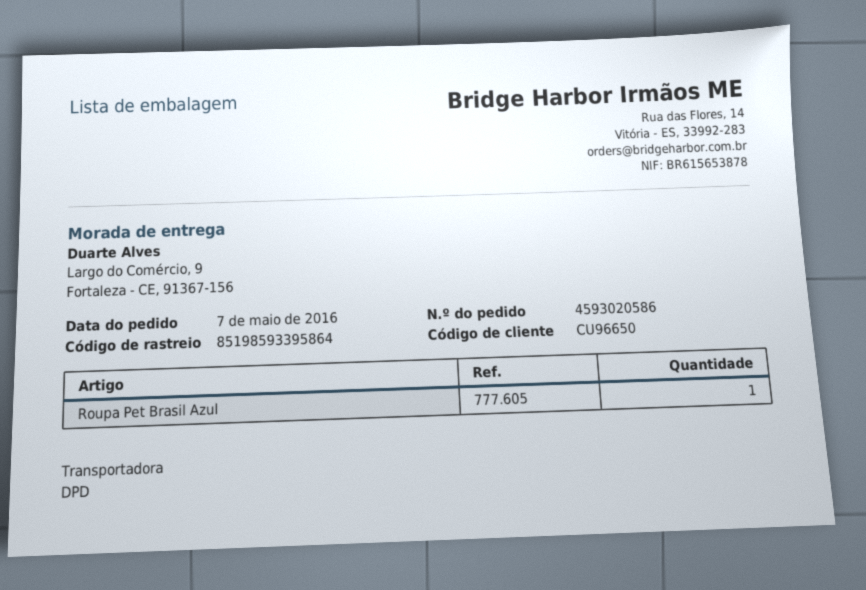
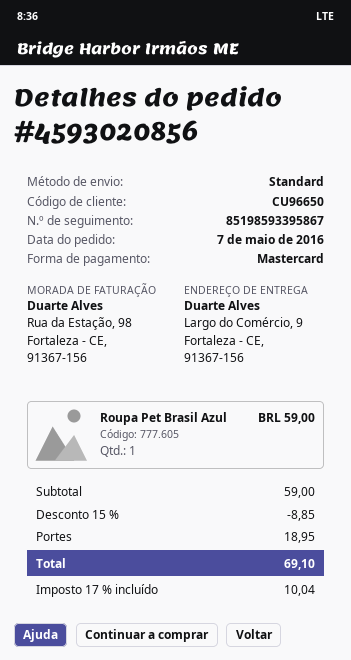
order number: 4593020586 -> 4593020856
shipping method: DPD -> standard
tracking number: 85198593395864 -> 85198593395867

